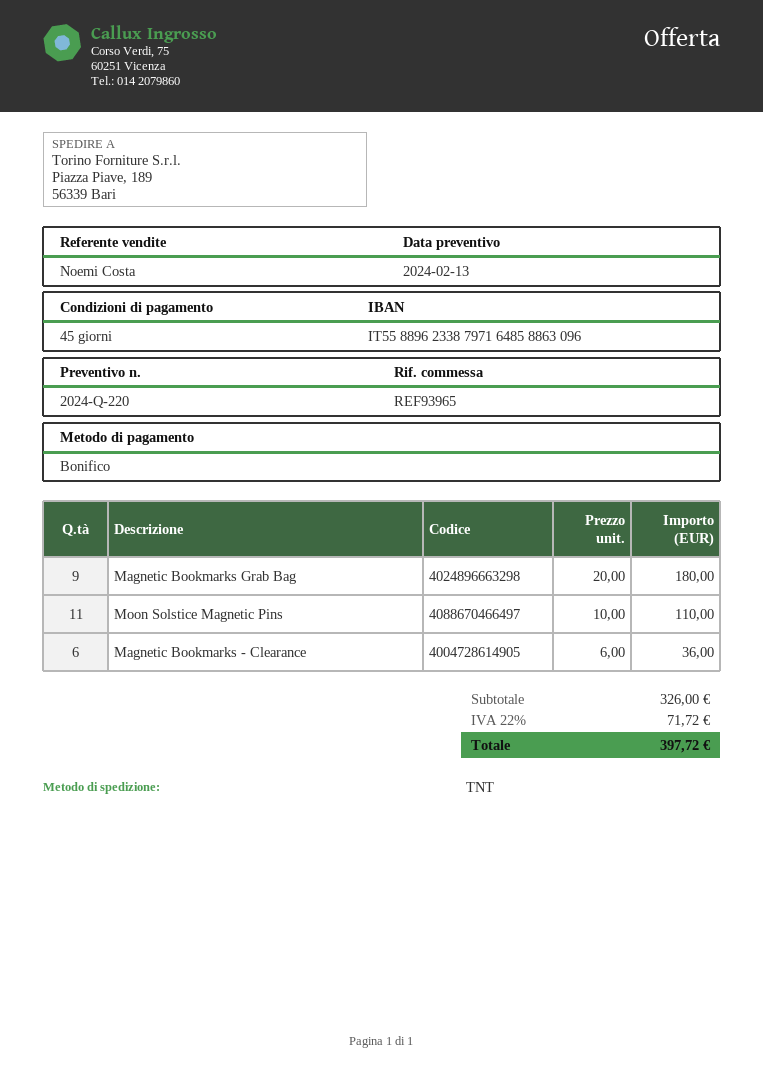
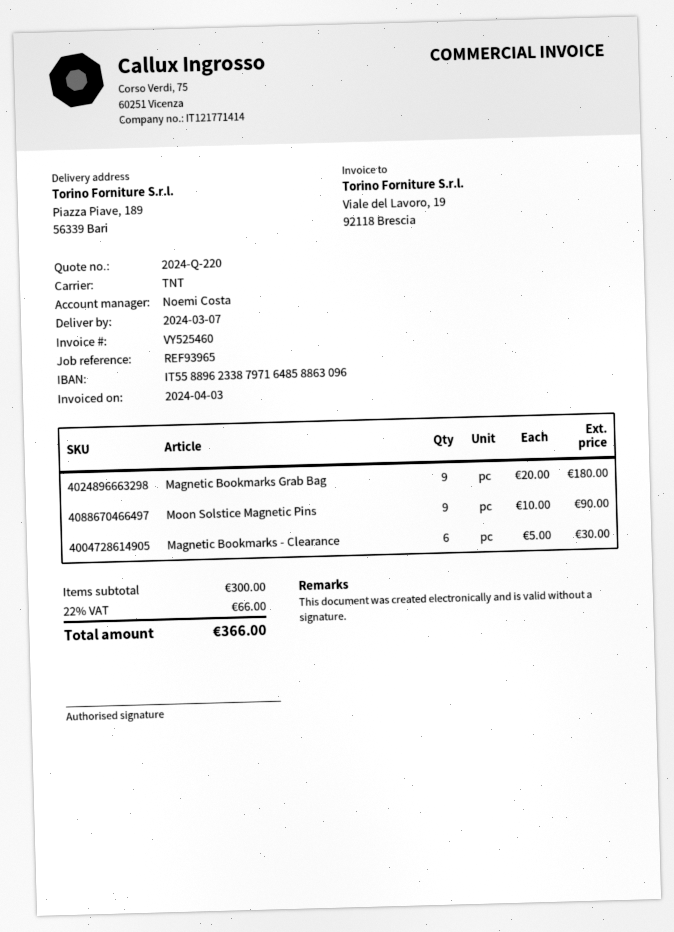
Moon Solstice Magnetic Pins: 11 x 10.00 = 110.00 -> 9 x 10.00 = 90.00
Magnetic Bookmarks - Clearance: 6 x 6.00 = 36.00 -> 6 x 5.00 = 30.00
subtotal: 326.00 -> 300.00
tax: 22% = 71.72 -> 22% = 66.00
total: 397.72 -> 366.00

